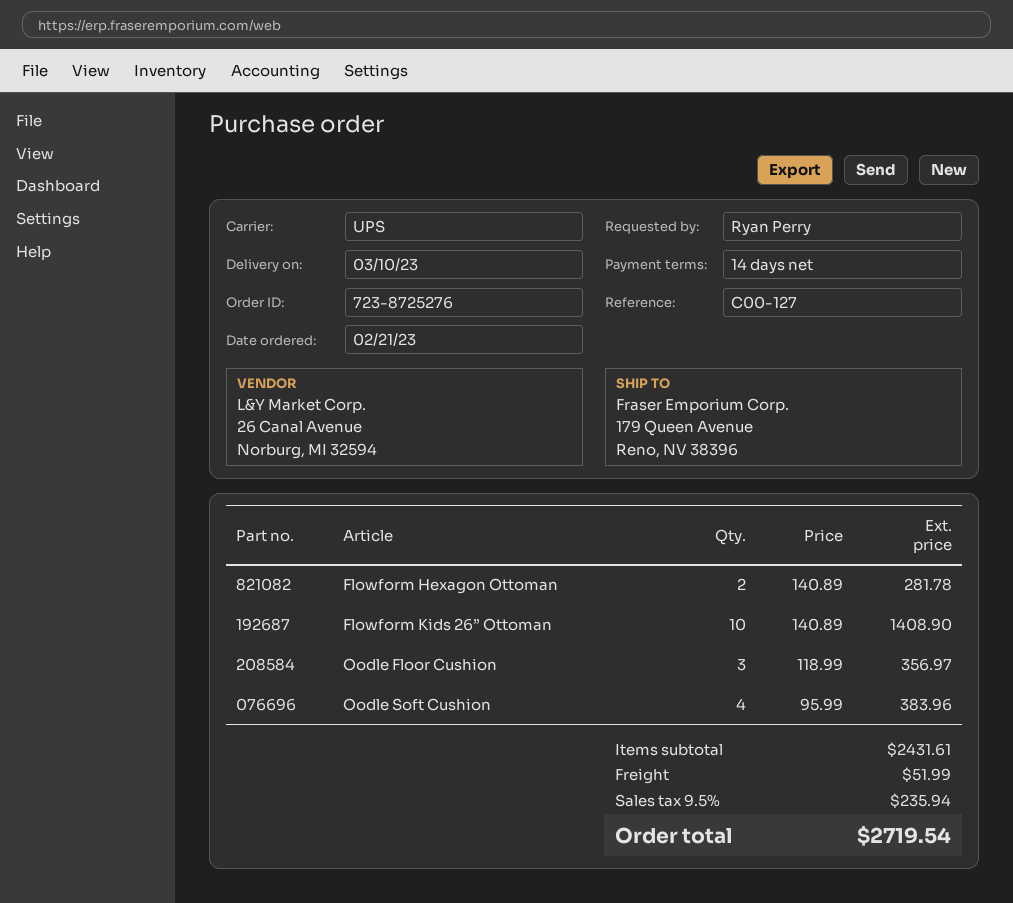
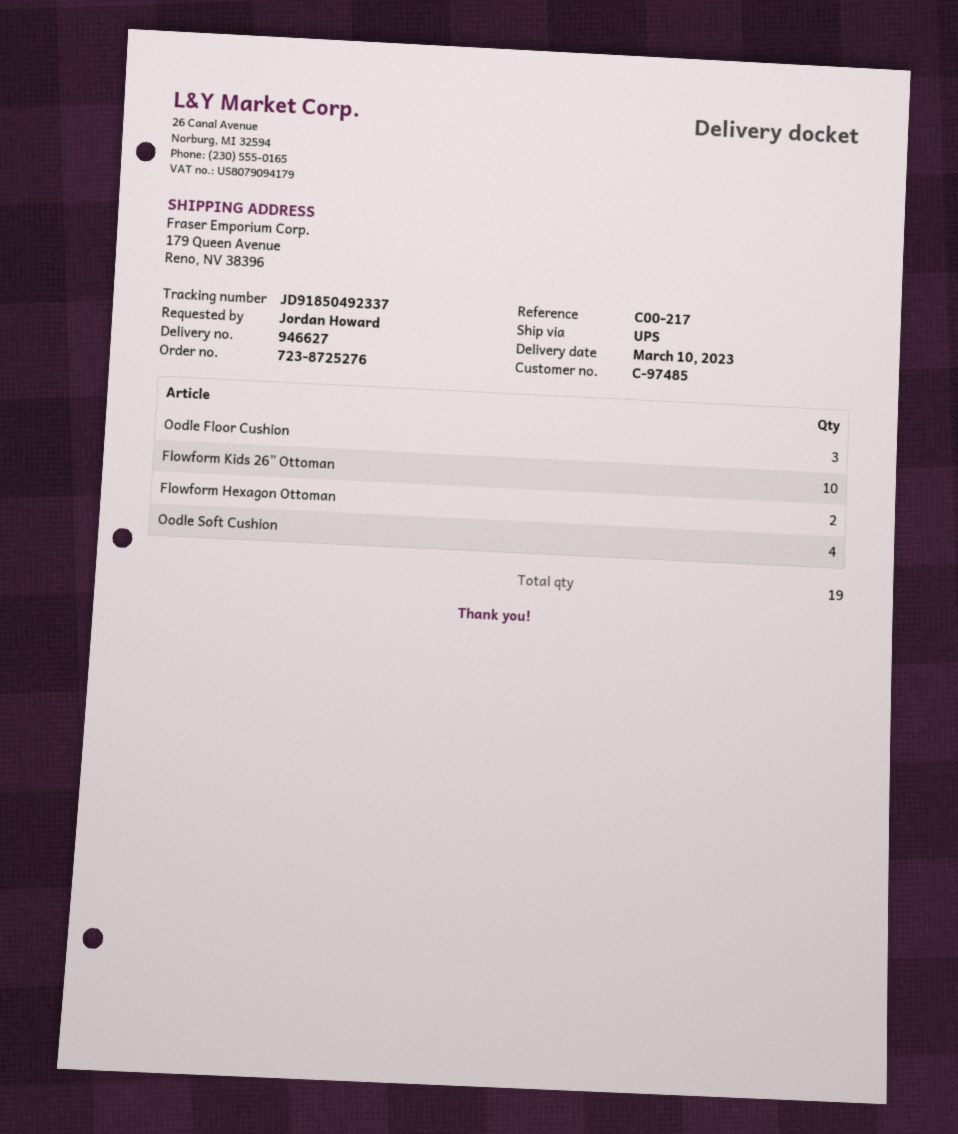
reference: C00-127 -> C00-217
ordered by: Ryan Perry -> Jordan Howard

